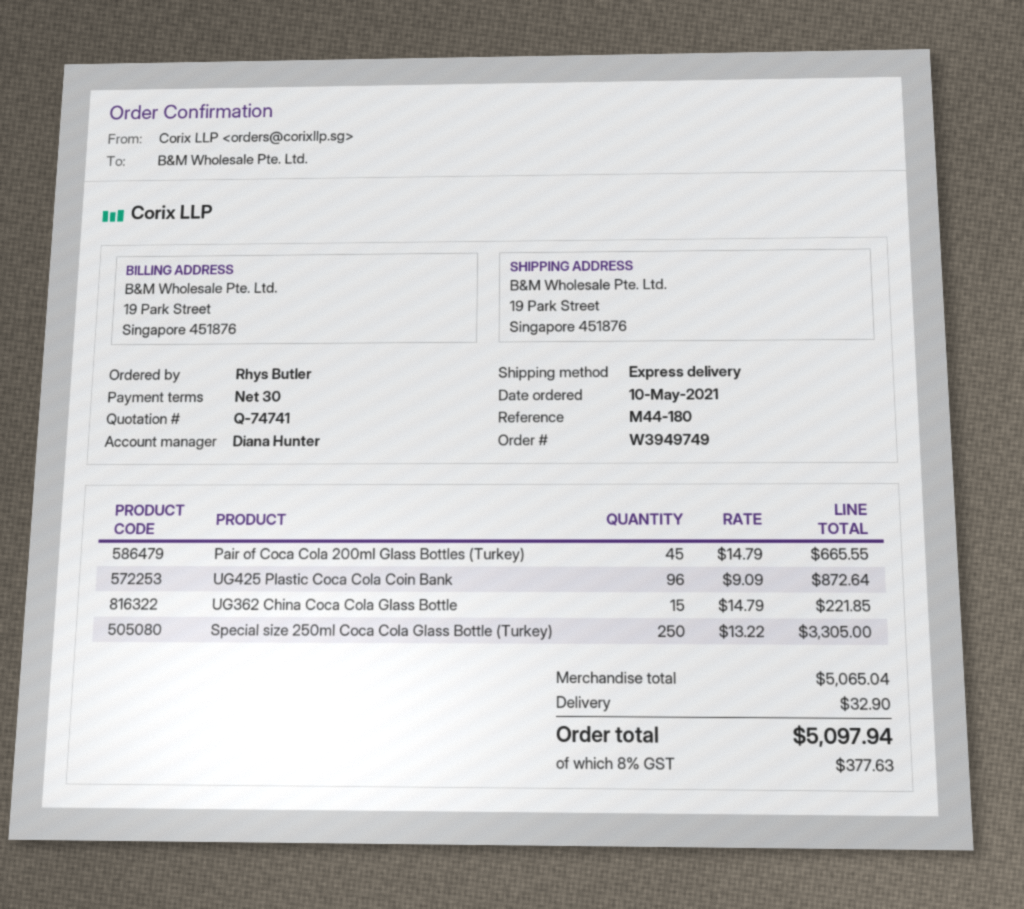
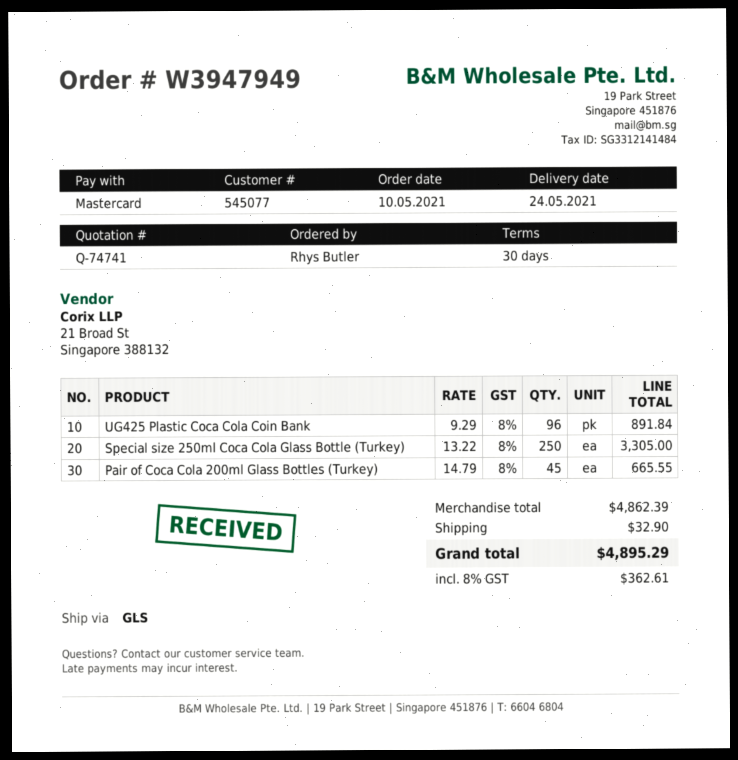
order number: W3949749 -> W3947949
shipping method: express -> GLS
UG425 Plastic Coca Cola Coin Bank: 96 x 9.09 = 872.64 -> 96 x 9.29 = 891.84
UG362 China Coca Cola Glass Bottle: 15 x 14.79 = 221.85 -> none
subtotal: 5065.04 -> 4862.39
tax: 8% = 377.63 -> 8% = 362.61
total: 5097.94 -> 4895.29

